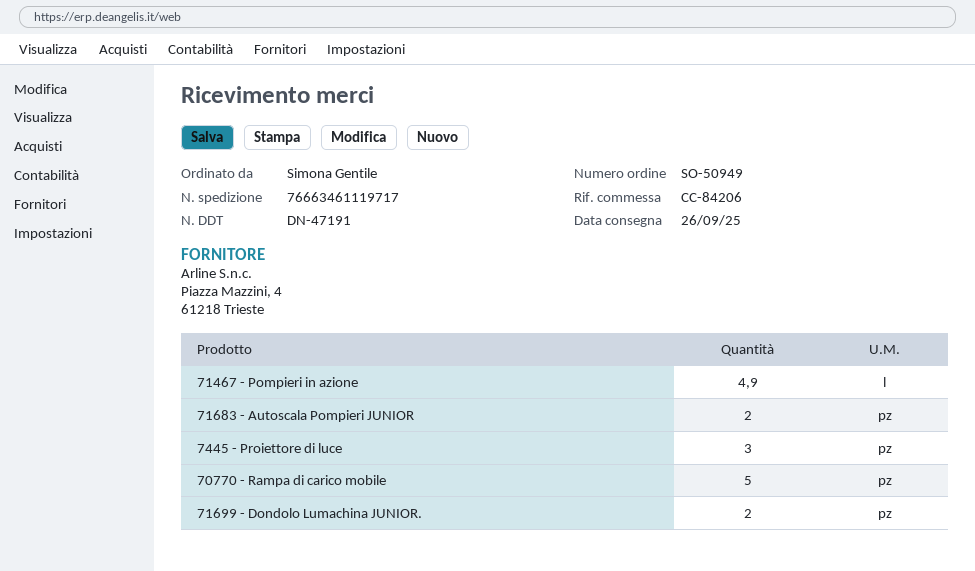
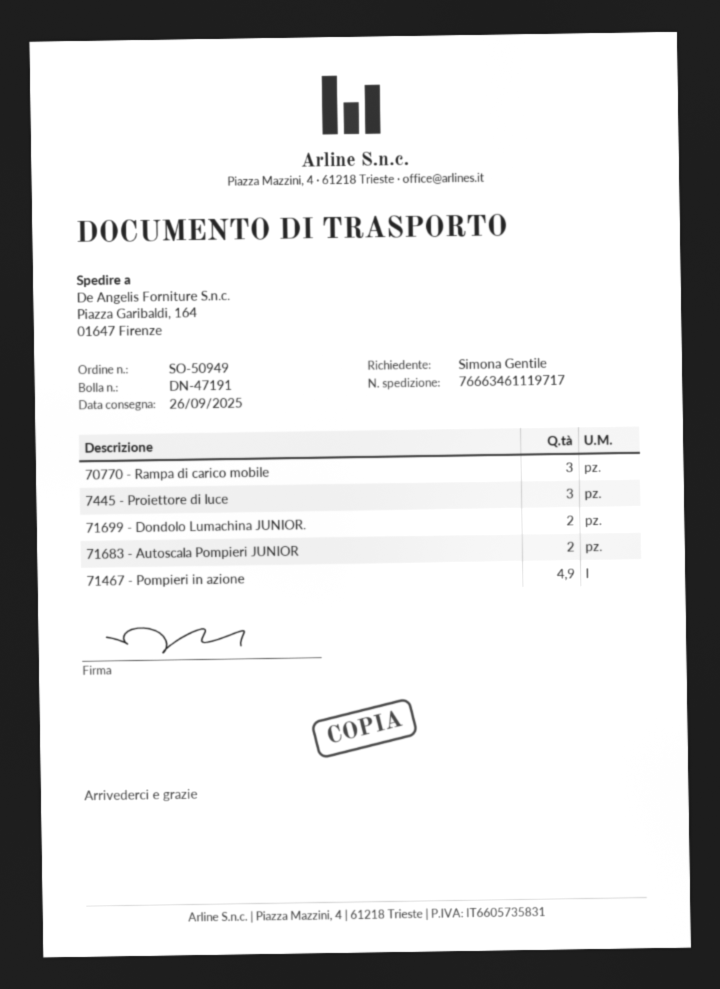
70770 - Rampa di carico mobile: 5 -> 3

